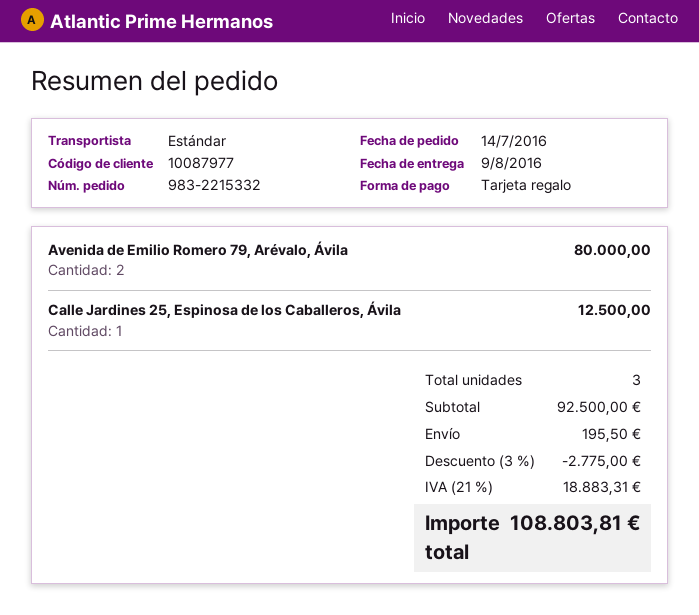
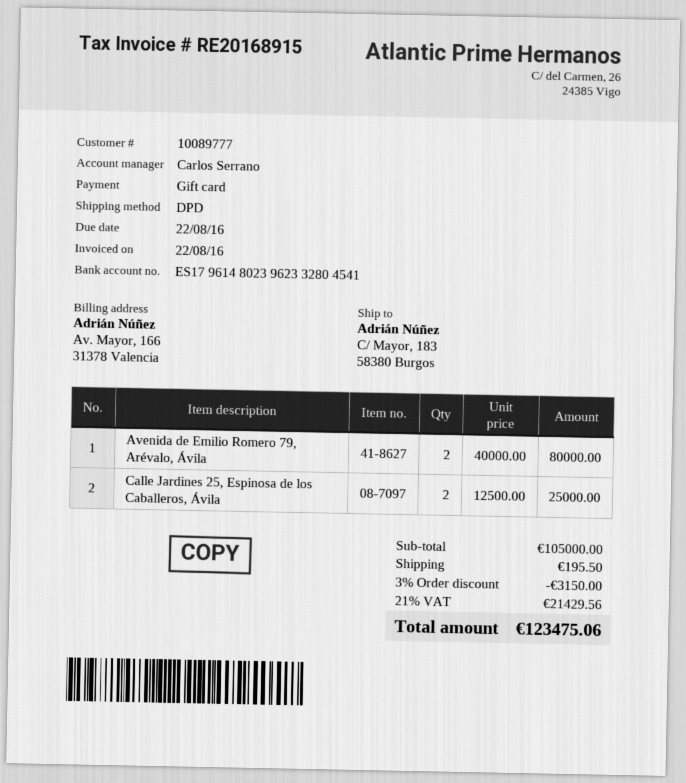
customer number: 10087977 -> 10089777
shipping method: standard -> DPD
Calle Jardines 25, Espinosa de los Caballeros, Ávila: 1 for 12500.00 -> 2 for 25000.00
subtotal: 92500.00 -> 105000.00
discount: 3% = 2775.00 -> 3% = 3150.00
tax: 21% = 18883.31 -> 21% = 21429.56
total: 108803.81 -> 123475.06

